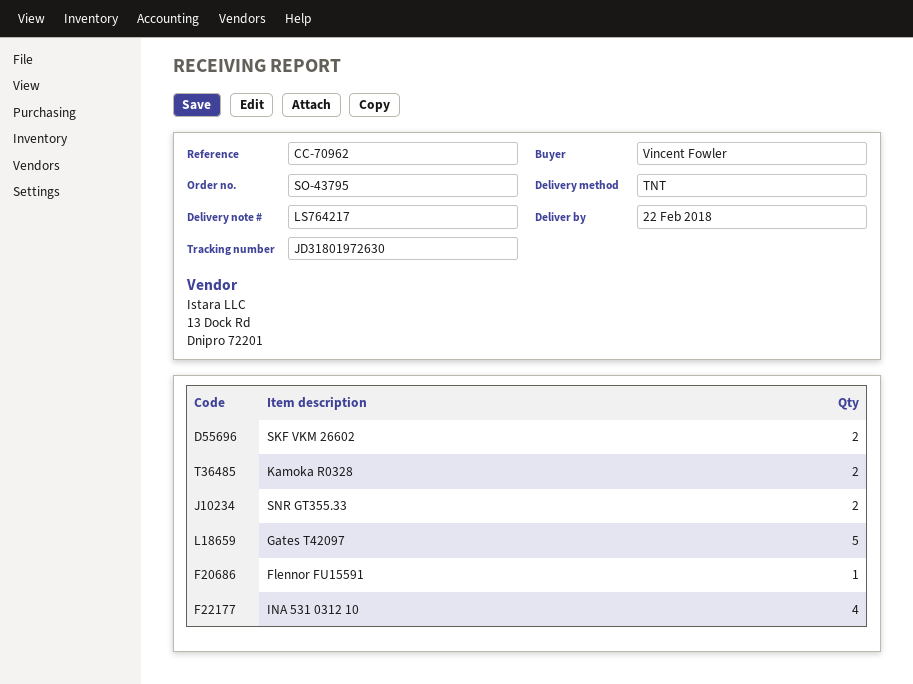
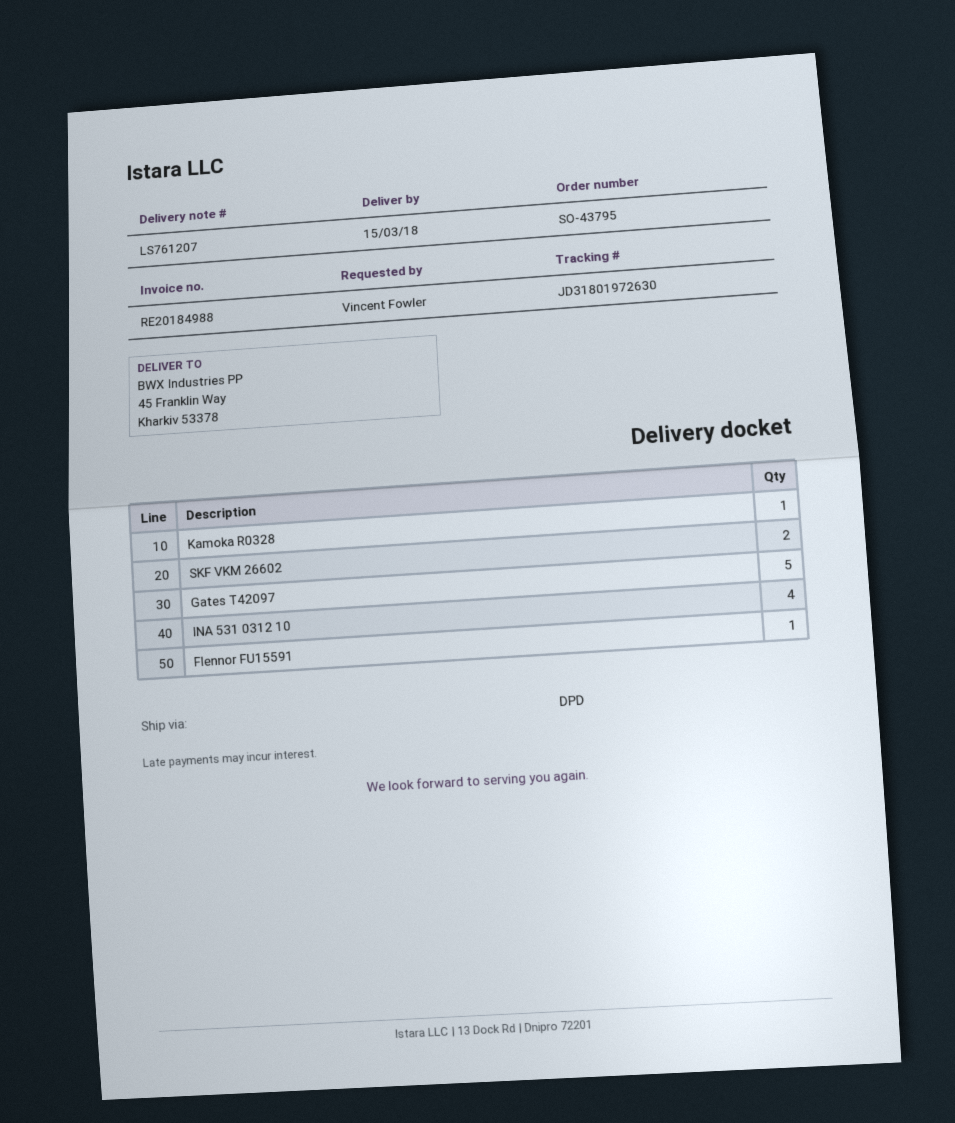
delivery note number: LS764217 -> LS761207
delivery date: 2018-02-22 -> 2018-03-15
shipping method: TNT -> DPD
Kamoka R0328: 2 -> 1
SNR GT355.33: 2 -> none

